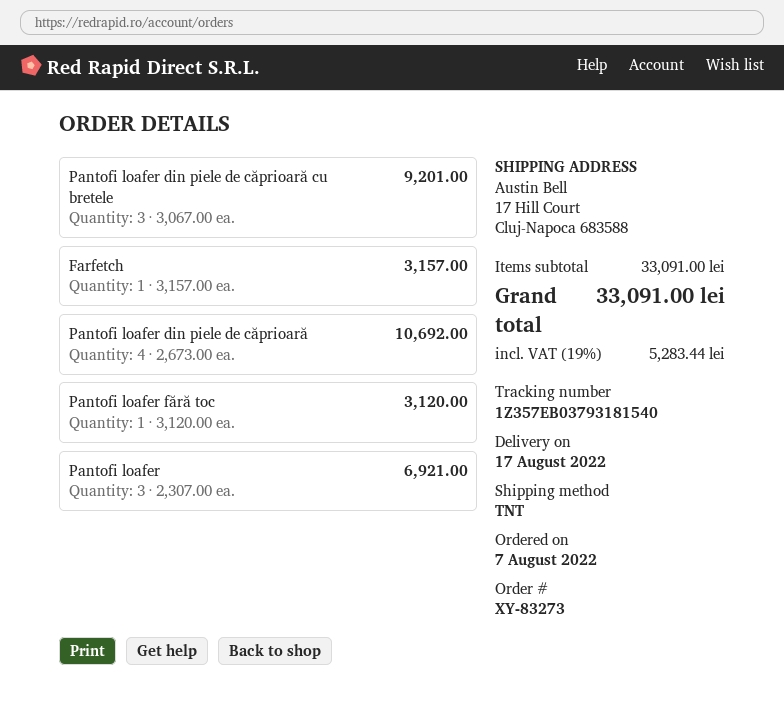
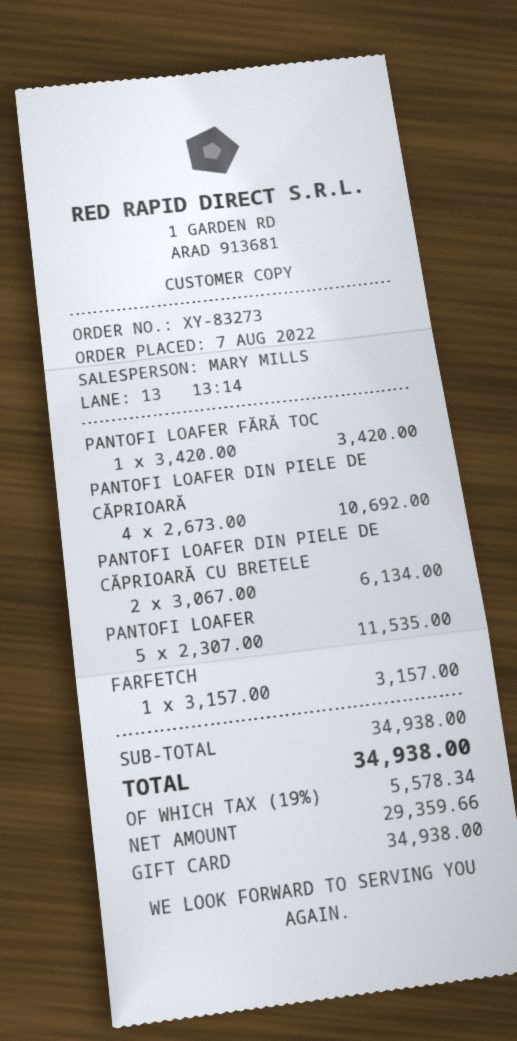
Pantofi loafer din piele de căprioară cu bretele: 3 x 3067.00 = 9201.00 -> 2 x 3067.00 = 6134.00
Pantofi loafer fără toc: 1 x 3120.00 = 3120.00 -> 1 x 3420.00 = 3420.00
Pantofi loafer: 3 x 2307.00 = 6921.00 -> 5 x 2307.00 = 11535.00
subtotal: 33091.00 -> 34938.00
tax: 19% = 5283.44 -> 19% = 5578.34
total: 33091.00 -> 34938.00

